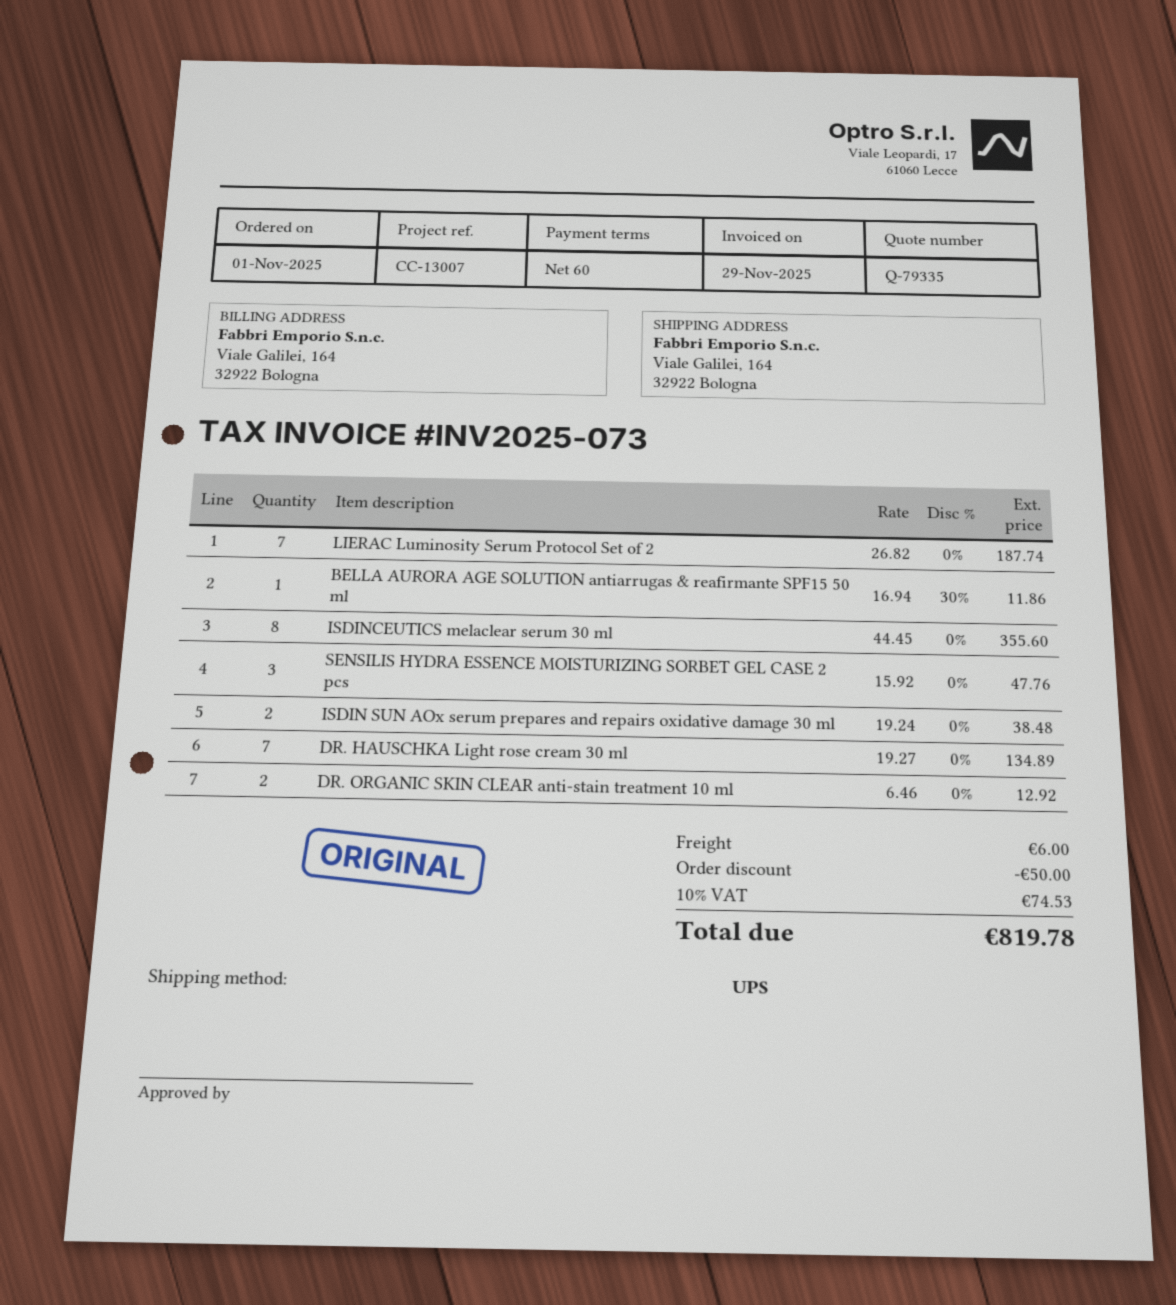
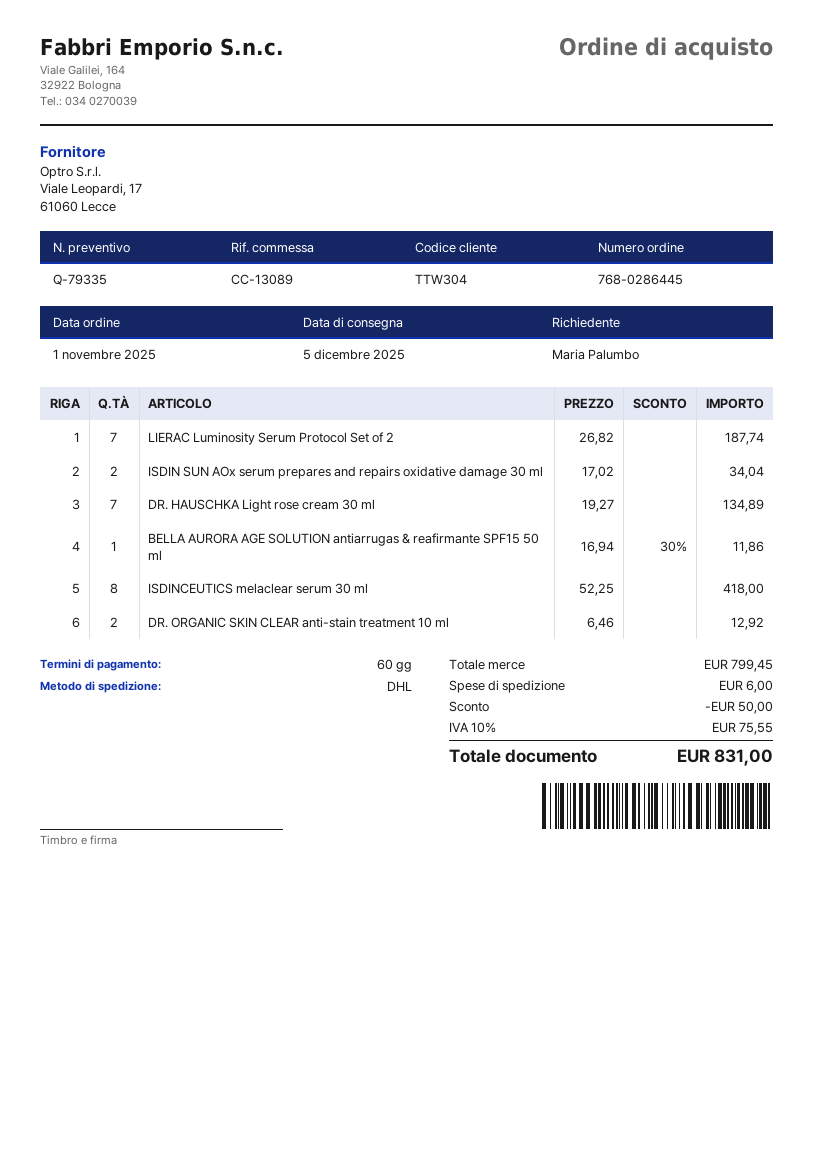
reference: CC-13007 -> CC-13089
shipping method: UPS -> DHL
ISDINCEUTICS melaclear serum 30 ml: 8 x 44.45 = 355.60 -> 8 x 52.25 = 418.00
SENSILIS HYDRA ESSENCE MOISTURIZING SORBET GEL CASE 2 pcs: 3 x 15.92 = 47.76 -> none
ISDIN SUN AOx serum prepares and repairs oxidative damage 30 ml: 2 x 19.24 = 38.48 -> 2 x 17.02 = 34.04
tax: 10% = 74.53 -> 10% = 75.55
total: 819.78 -> 831.00

